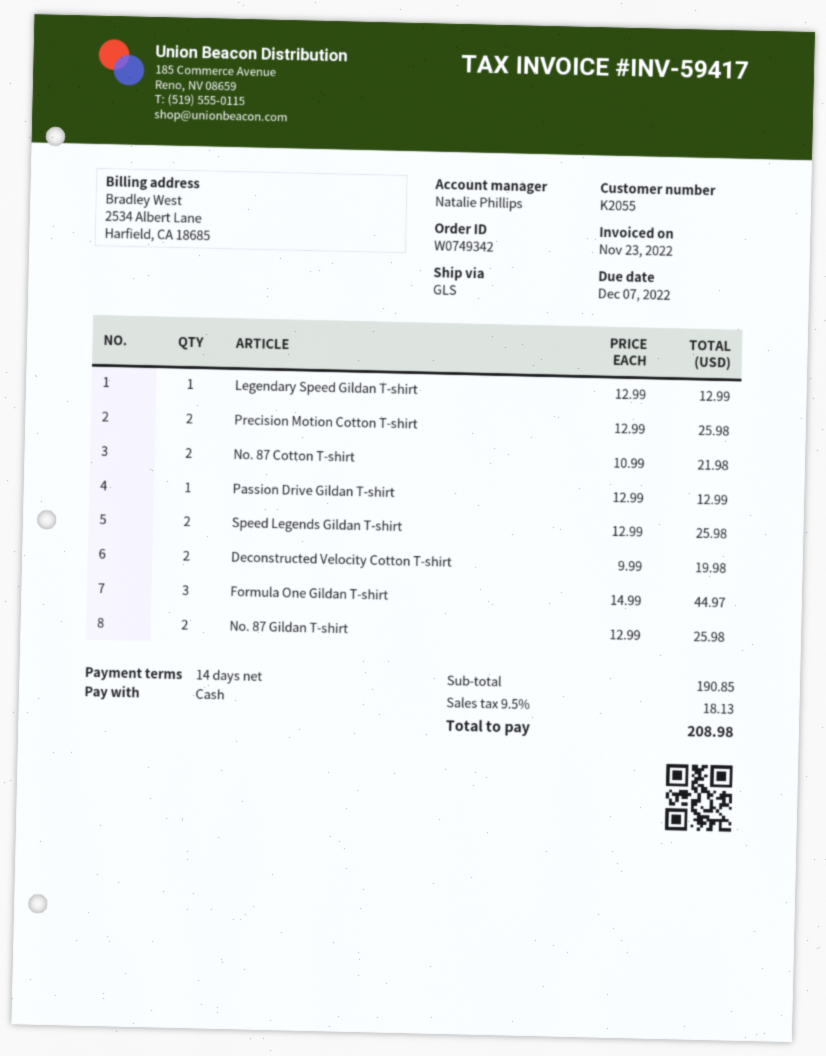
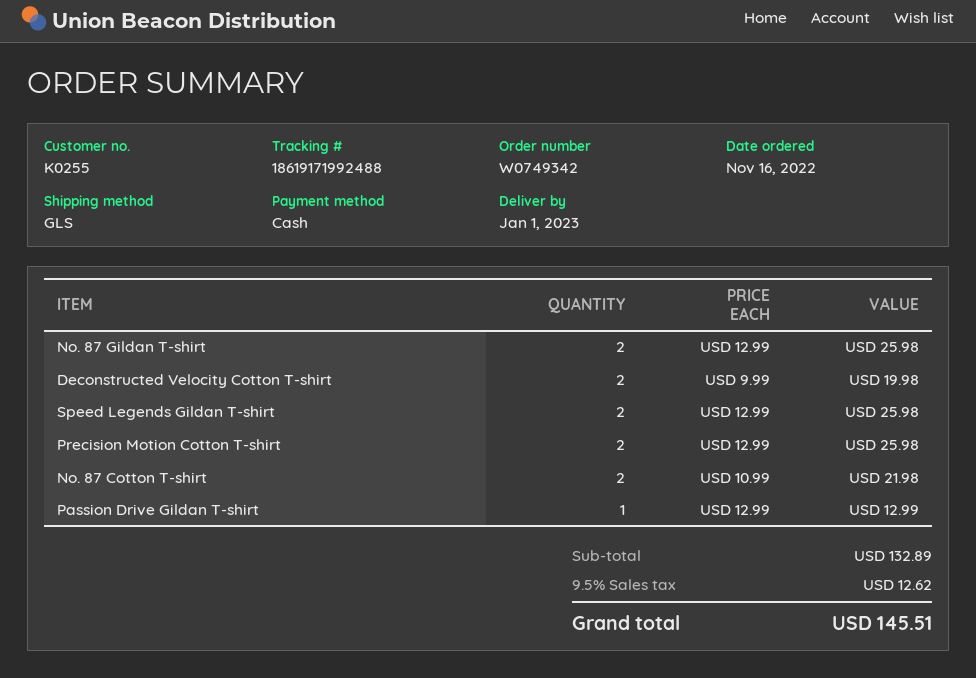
customer number: K2055 -> K0255
Legendary Speed Gildan T-shirt: 1 x 12.99 = 12.99 -> none
Formula One Gildan T-shirt: 3 x 14.99 = 44.97 -> none
subtotal: 190.85 -> 132.89
tax: 9.5% = 18.13 -> 9.5% = 12.62
total: 208.98 -> 145.51

